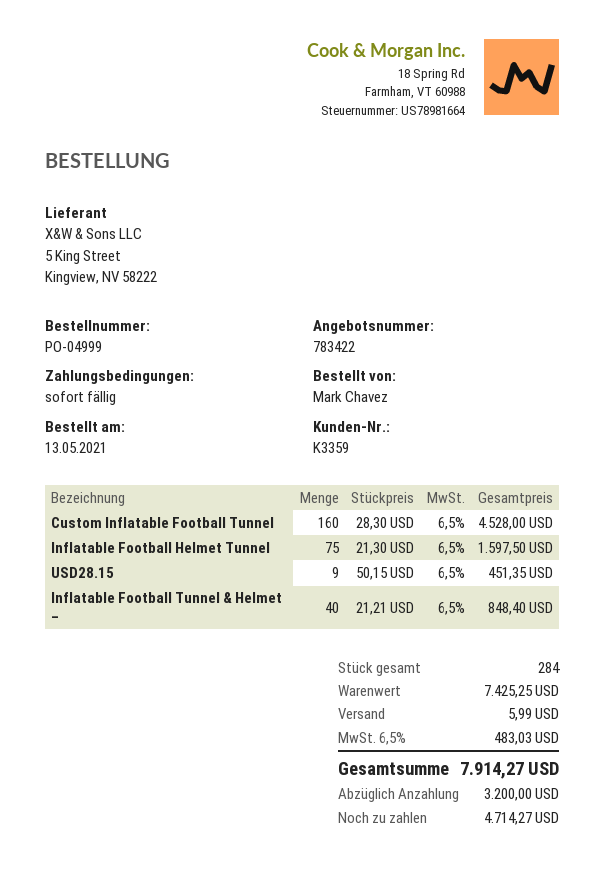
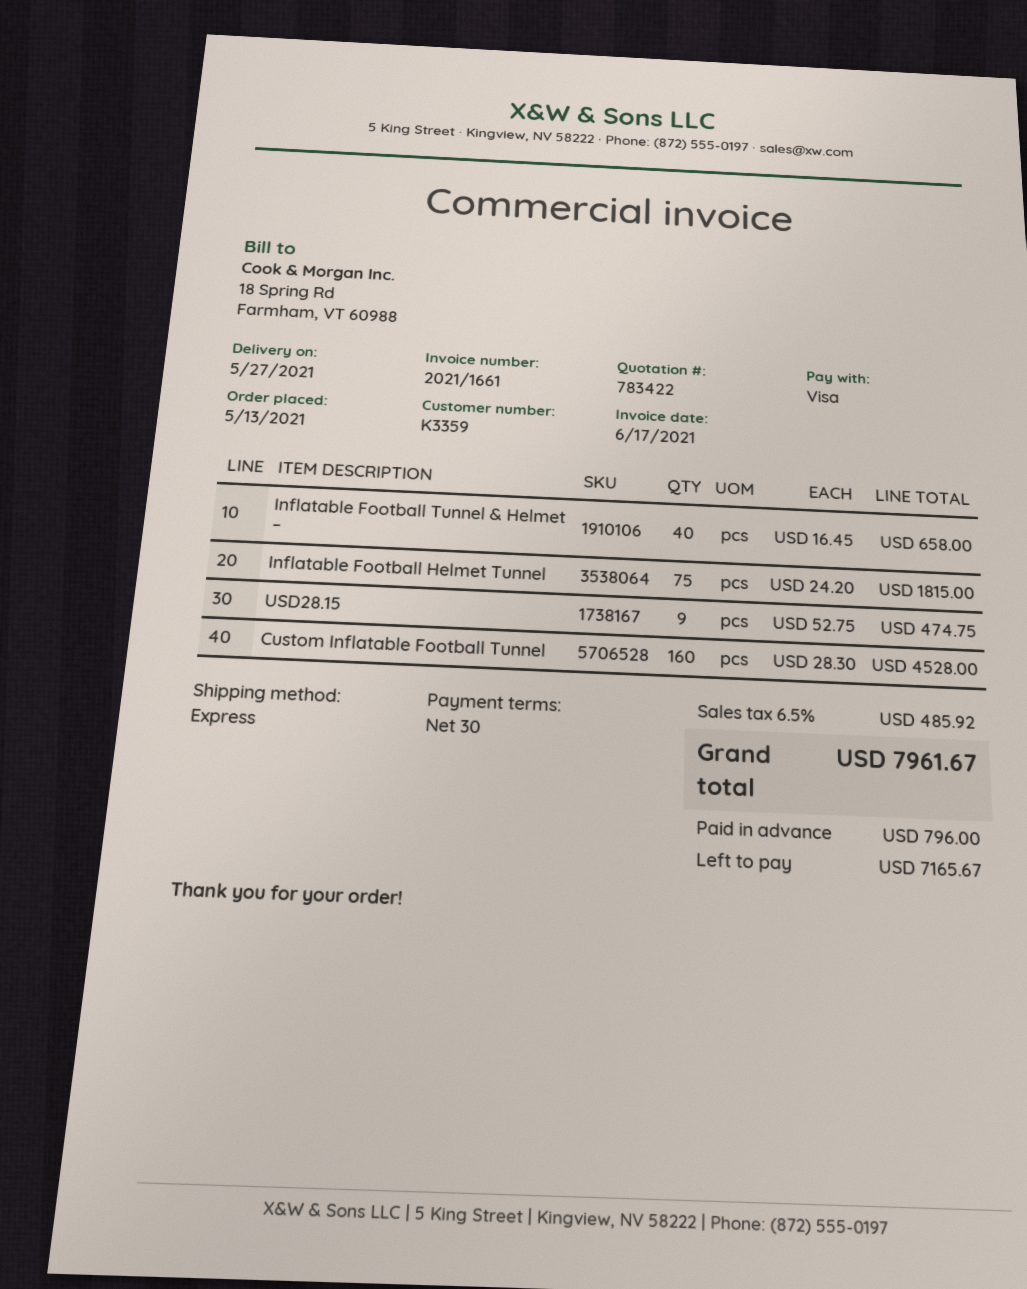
payment terms: on receipt -> 30 days
Inflatable Football Helmet Tunnel: 75 x 21.30 = 1597.50 -> 75 x 24.20 = 1815.00
USD28.15: 9 x 50.15 = 451.35 -> 9 x 52.75 = 474.75
Inflatable Football Tunnel & Helmet –: 40 x 21.21 = 848.40 -> 40 x 16.45 = 658.00
shipping: 5.99 -> none
tax: 6.5% = 483.03 -> 6.5% = 485.92
total: 7914.27 -> 7961.67
deposit: 3200.00 -> 796.00
balance: 4714.27 -> 7165.67

